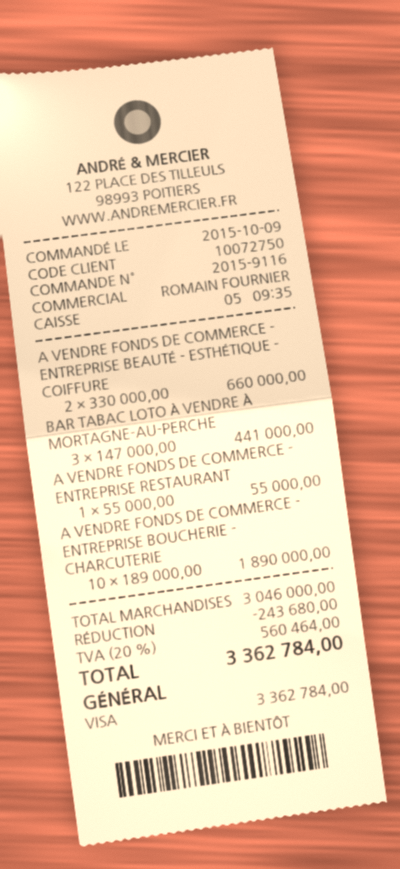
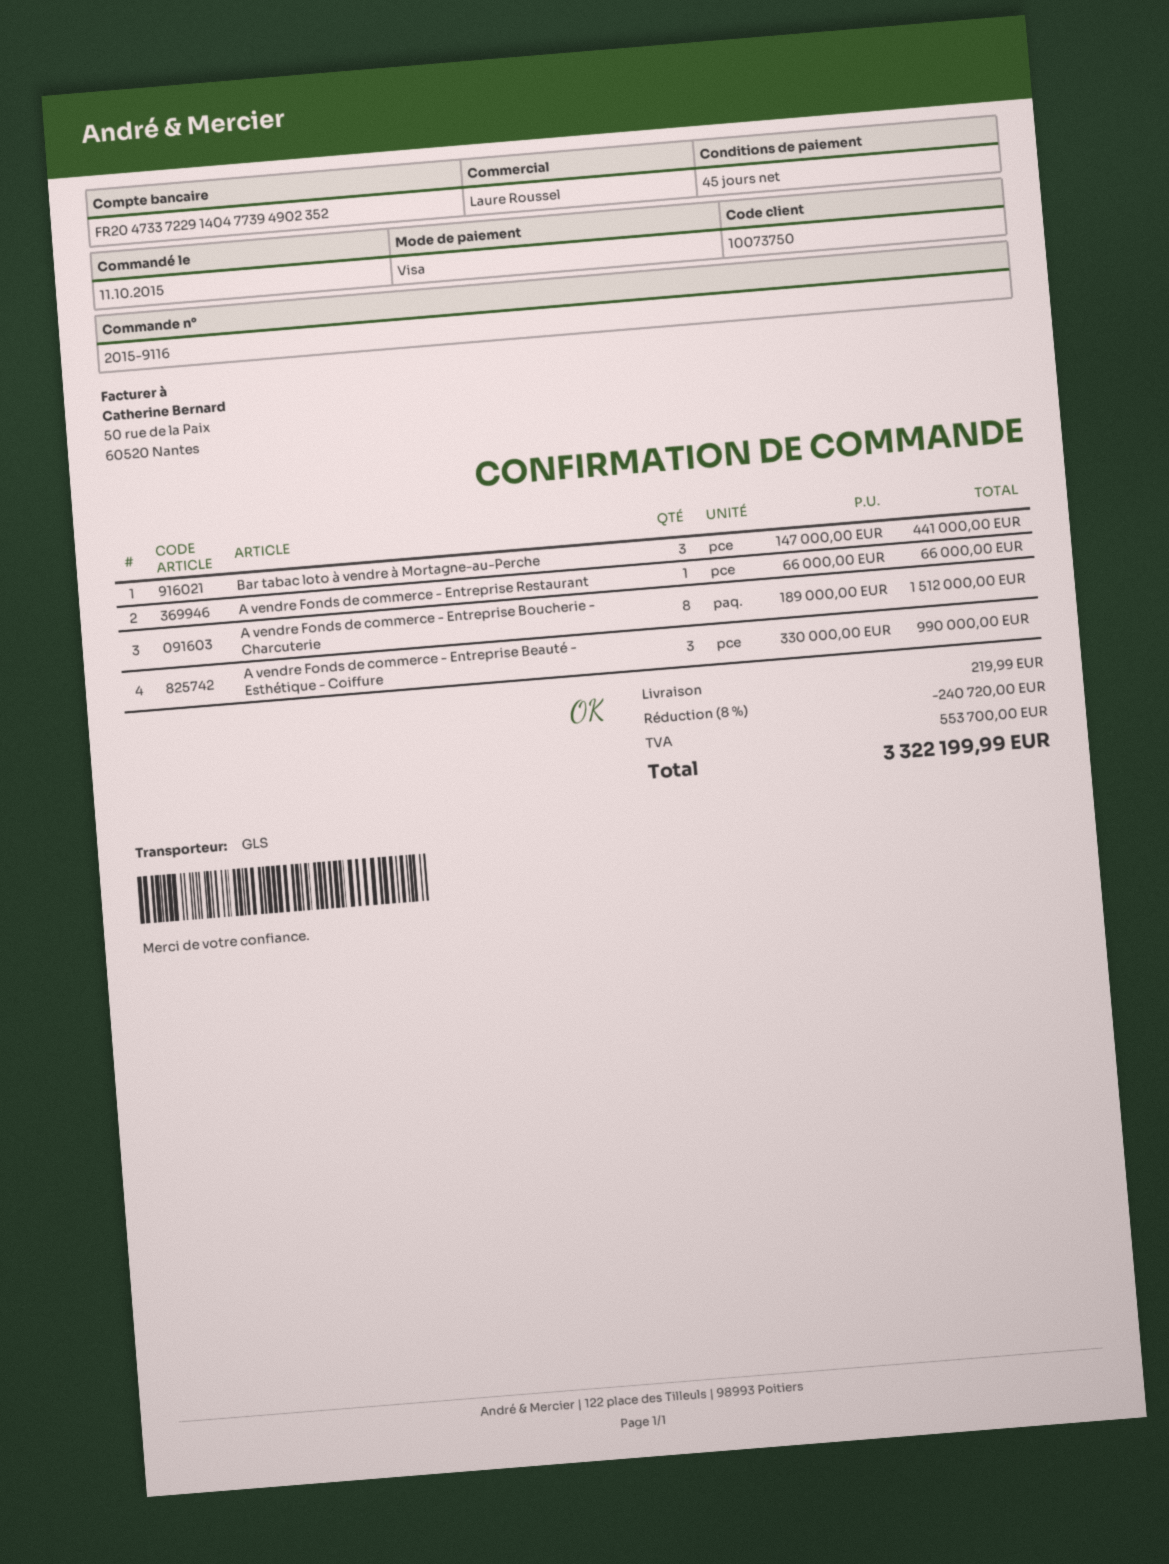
order date: 2015-10-09 -> 2015-10-11
customer number: 10072750 -> 10073750
sales rep: ROMAIN FOURNIER -> Laure Roussel
A VENDRE FONDS DE COMMERCE - ENTREPRISE BEAUTÉ - ESTHÉTIQUE - COIFFURE: 2 x 330000.00 = 660000.00 -> 3 x 330000.00 = 990000.00
A VENDRE FONDS DE COMMERCE - ENTREPRISE RESTAURANT: 1 x 55000.00 = 55000.00 -> 1 x 66000.00 = 66000.00
A VENDRE FONDS DE COMMERCE - ENTREPRISE BOUCHERIE - CHARCUTERIE: 10 x 189000.00 = 1890000.00 -> 8 x 189000.00 = 1512000.00
discount: 243680.00 -> 240720.00
shipping: none -> 219.99
tax: 560464.00 -> 553700.00
total: 3362784.00 -> 3322199.99

